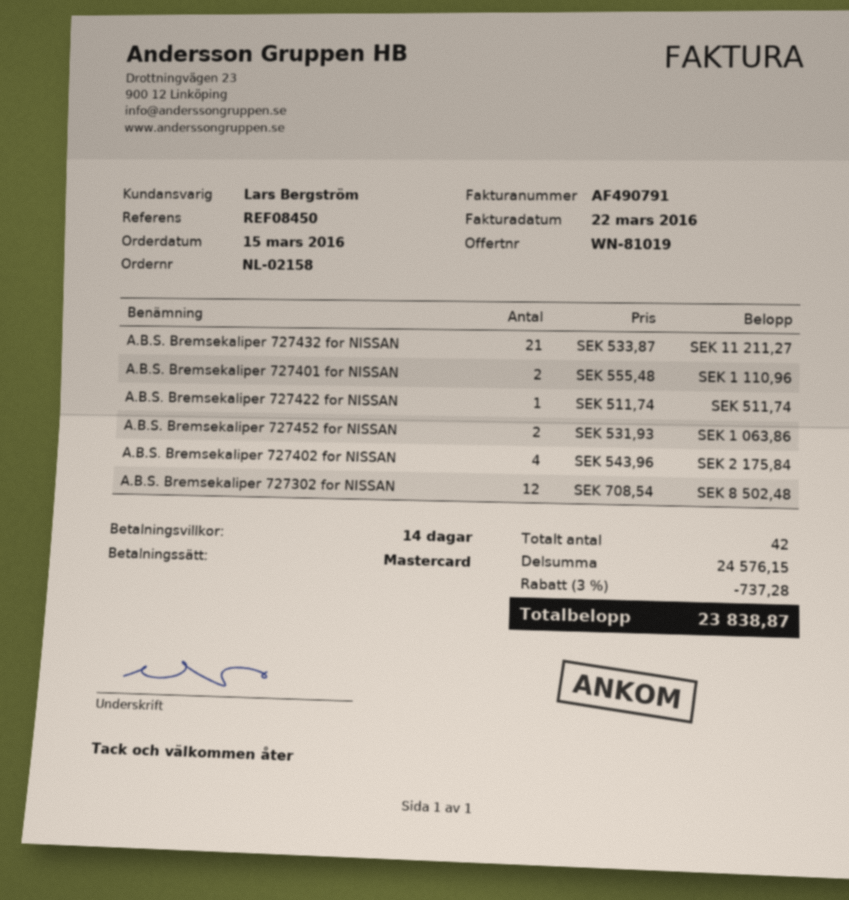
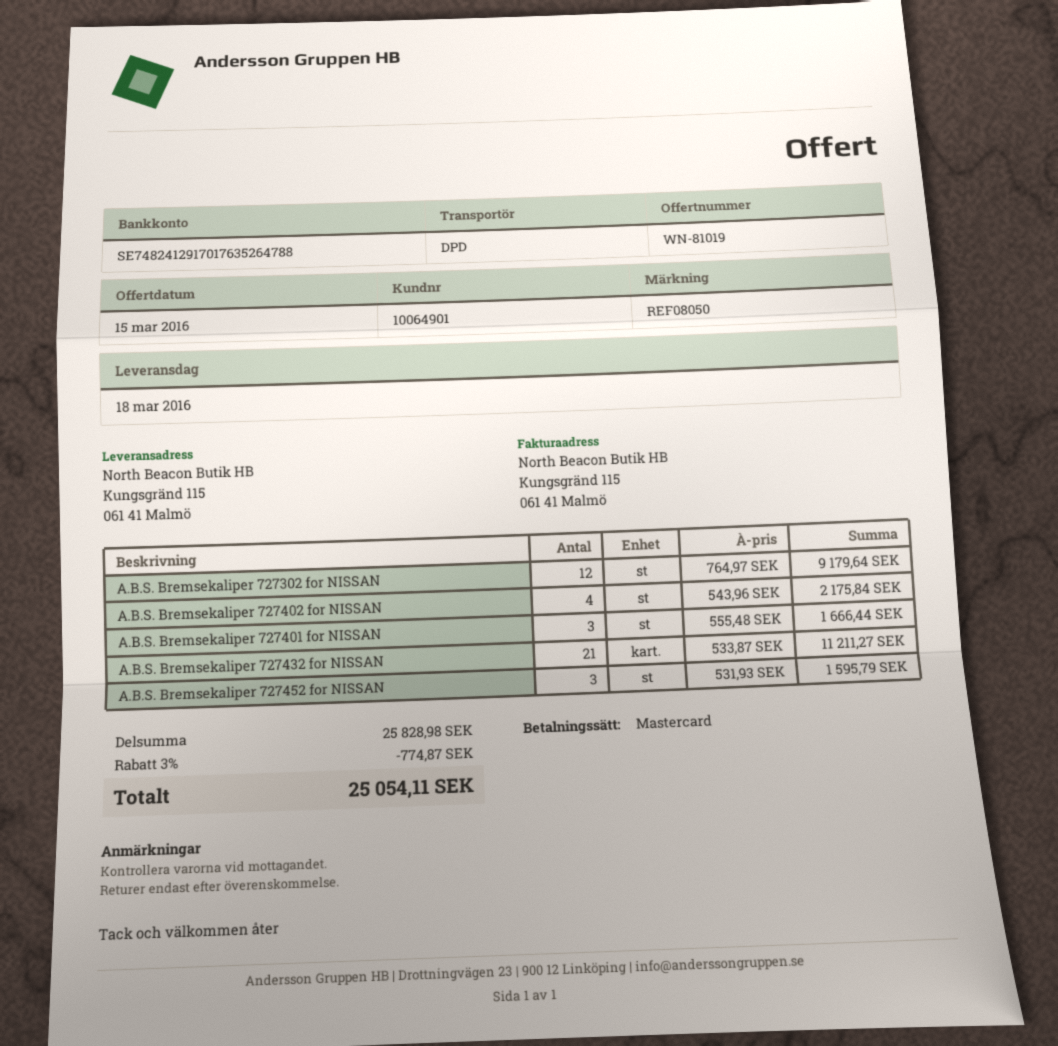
reference: REF08450 -> REF08050
A.B.S. Bremsekaliper 727401 for NISSAN: 2 x 555.48 = 1110.96 -> 3 x 555.48 = 1666.44
A.B.S. Bremsekaliper 727422 for NISSAN: 1 x 511.74 = 511.74 -> none
A.B.S. Bremsekaliper 727452 for NISSAN: 2 x 531.93 = 1063.86 -> 3 x 531.93 = 1595.79
A.B.S. Bremsekaliper 727302 for NISSAN: 12 x 708.54 = 8502.48 -> 12 x 764.97 = 9179.64
subtotal: 24576.15 -> 25828.98
discount: 3% = 737.28 -> 3% = 774.87
total: 23838.87 -> 25054.11

